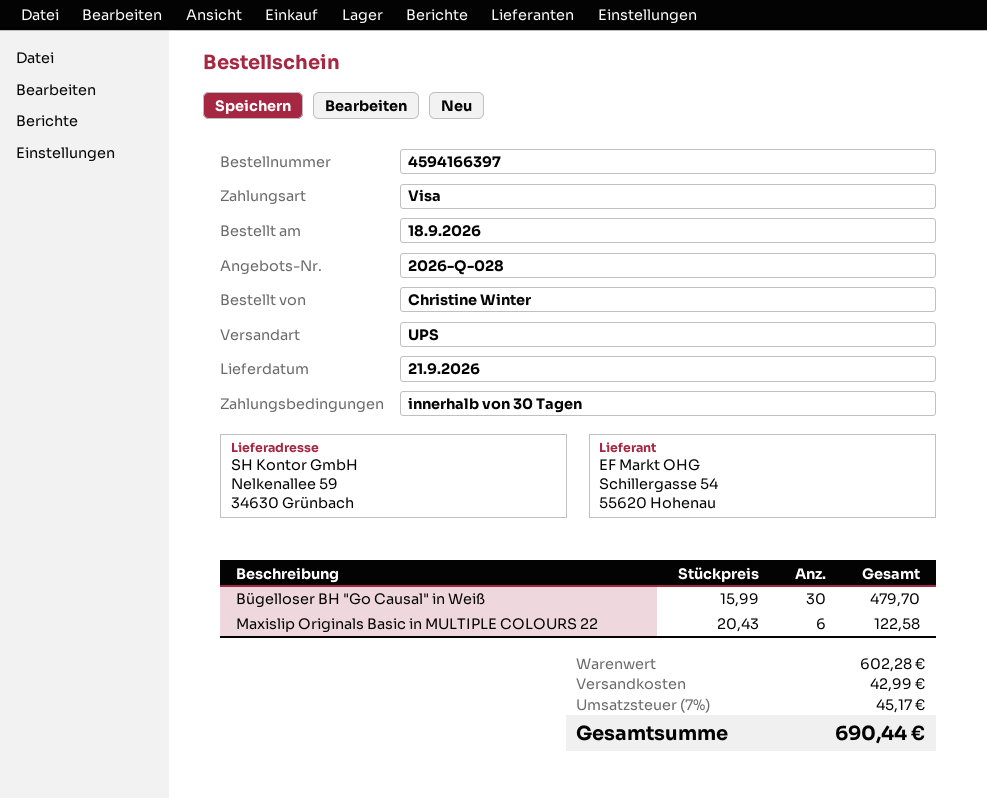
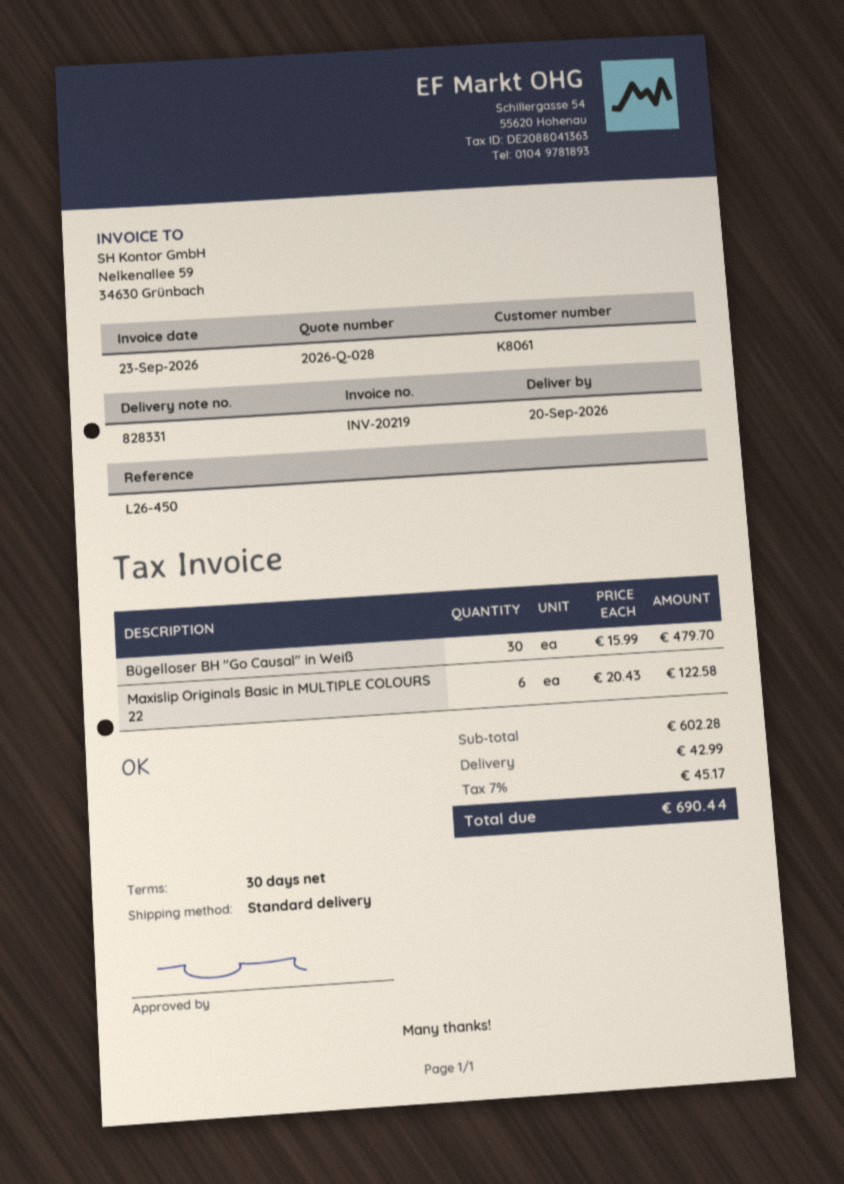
delivery date: 2026-09-21 -> 2026-09-20
shipping method: UPS -> standard

